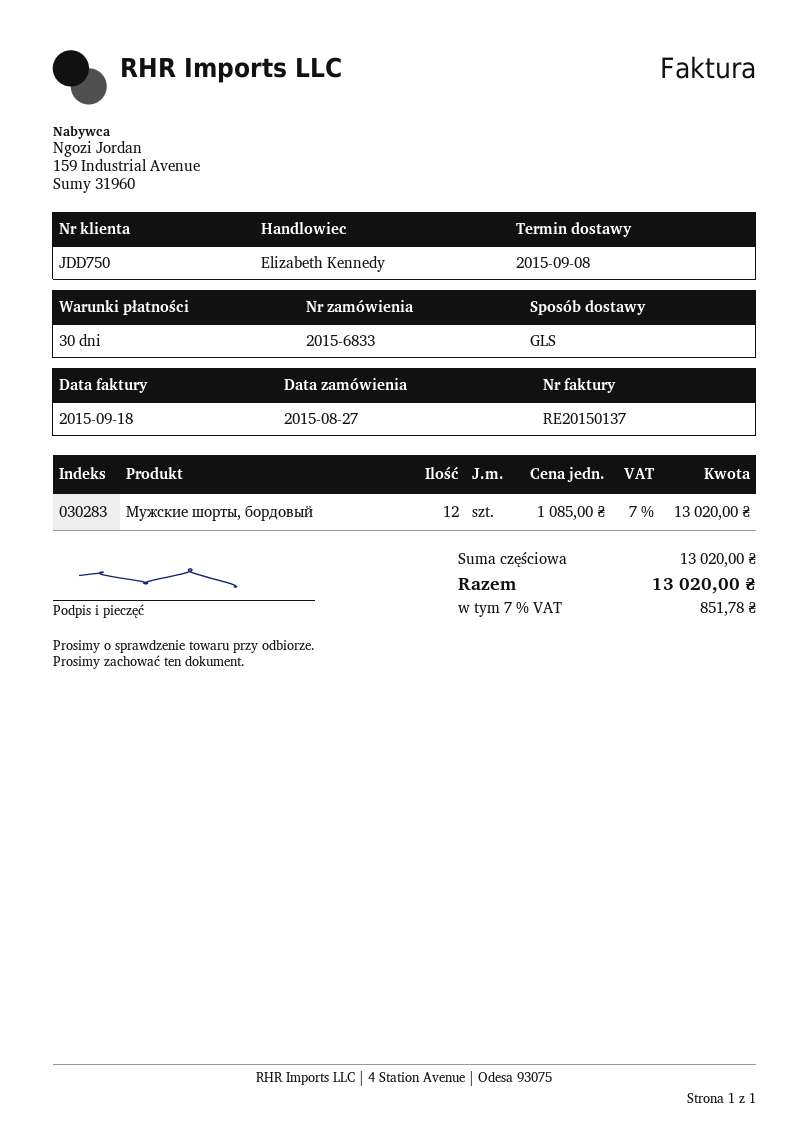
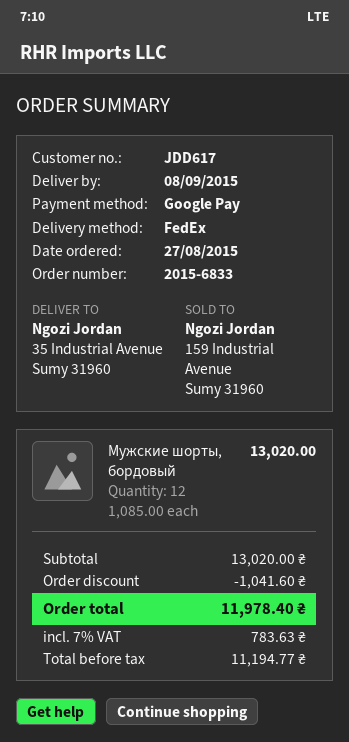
customer number: JDD750 -> JDD617
shipping method: GLS -> FedEx
discount: none -> 1041.60
tax: 7% = 851.78 -> 7% = 783.63
total: 13020.00 -> 11978.40

